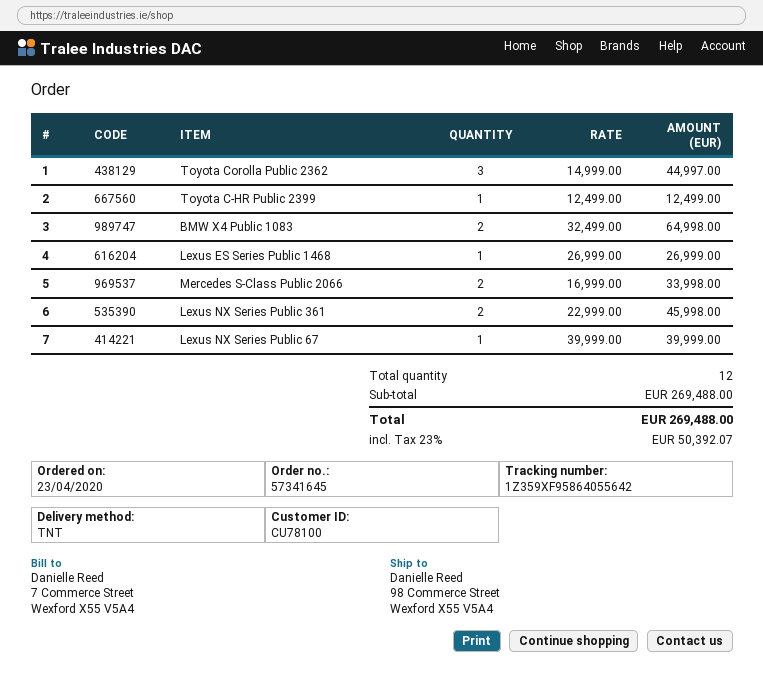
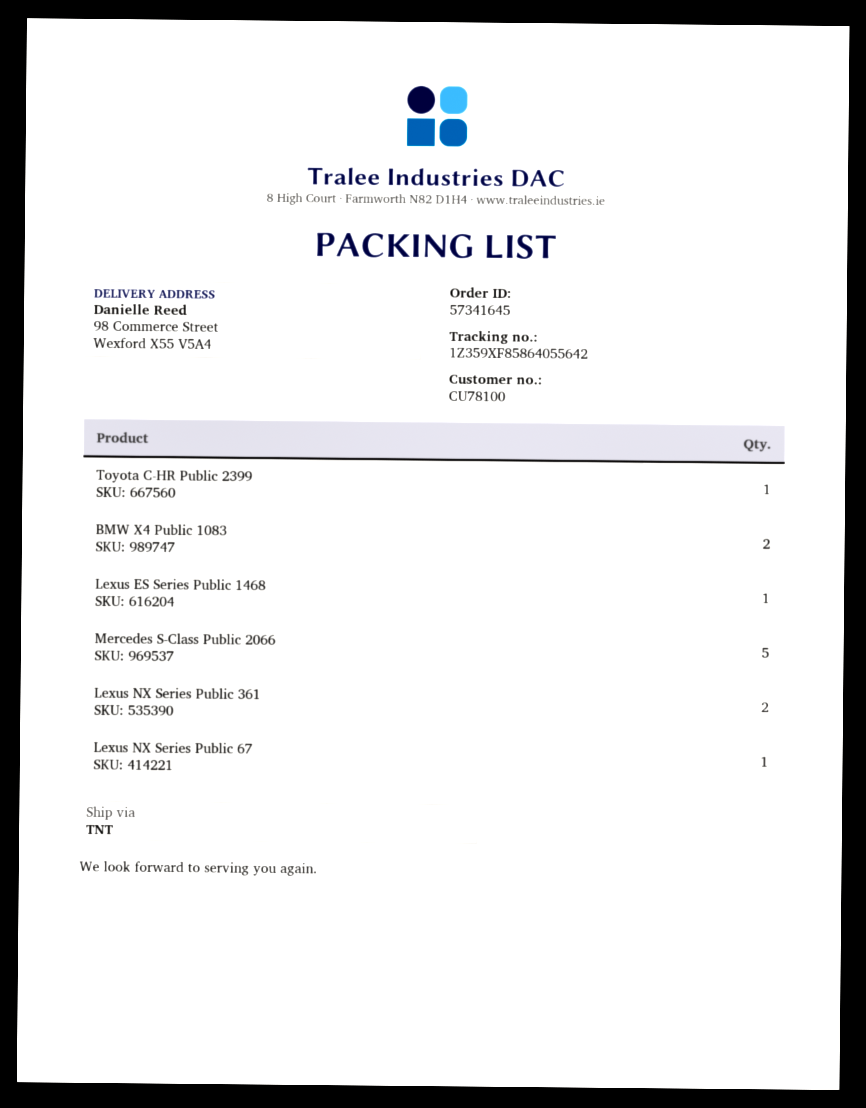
tracking number: 1Z359XF95864055642 -> 1Z359XF85864055642
Toyota Corolla Public 2362: 3 -> none
Mercedes S-Class Public 2066: 2 -> 5

